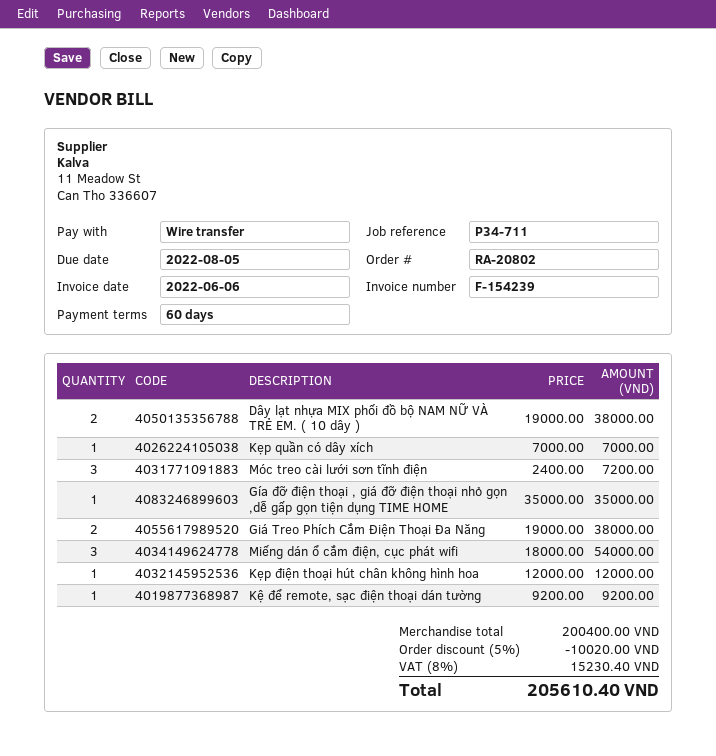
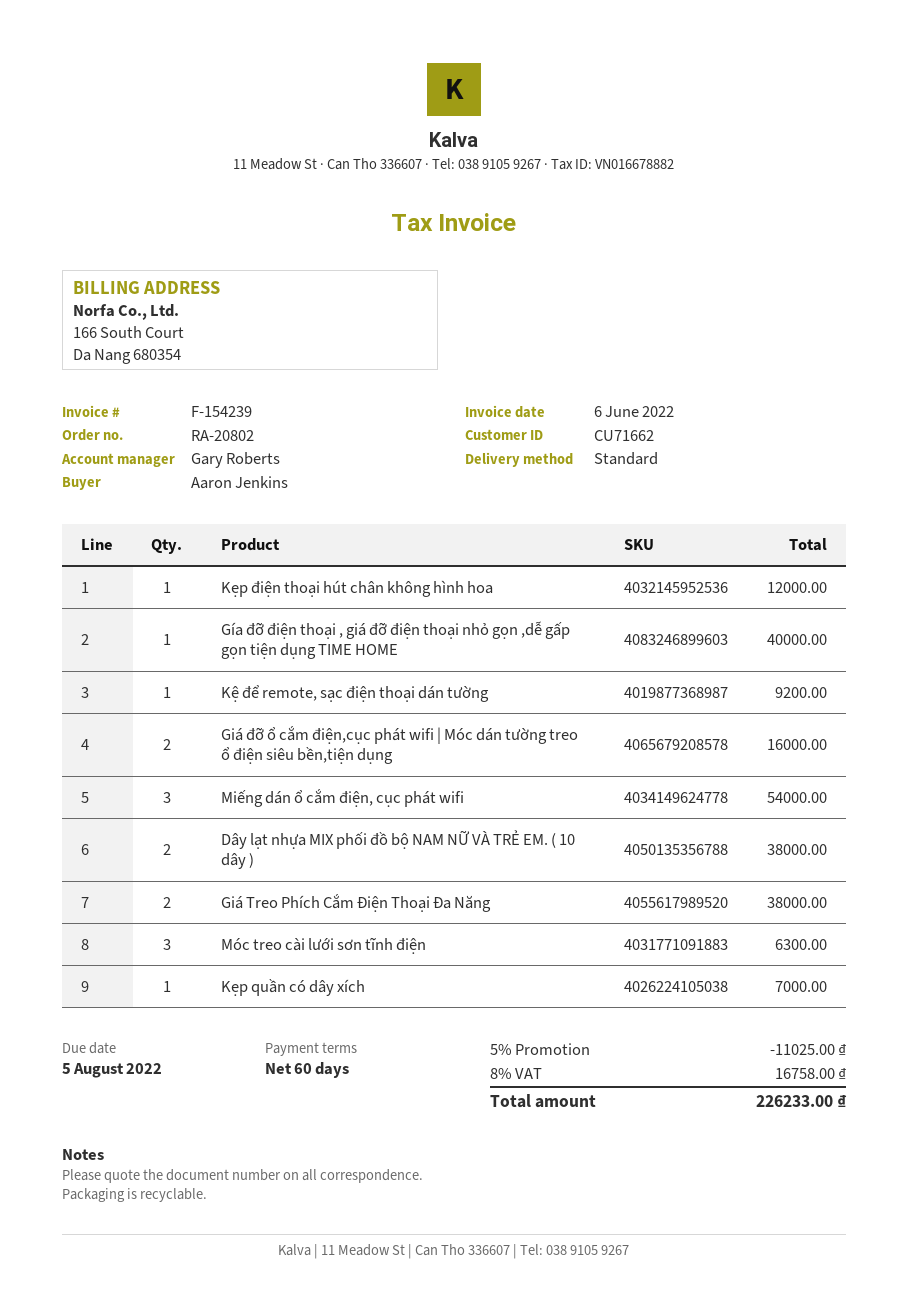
Móc treo cài lưới sơn tĩnh điện: 3 for 7200.00 -> 3 for 6300.00
Gía đỡ điện thoại , giá đỡ điện thoại nhỏ gọn ,dễ gấp gọn tiện dụng TIME HOME: 1 for 35000.00 -> 1 for 40000.00
Giá đỡ ổ cắm điện,cục phát wifi | Móc dán tường treo ổ điện siêu bền,tiện dụng: none -> 2 for 16000.00
discount: 5% = 10020.00 -> 5% = 11025.00
tax: 8% = 15230.40 -> 8% = 16758.00
total: 205610.40 -> 226233.00

